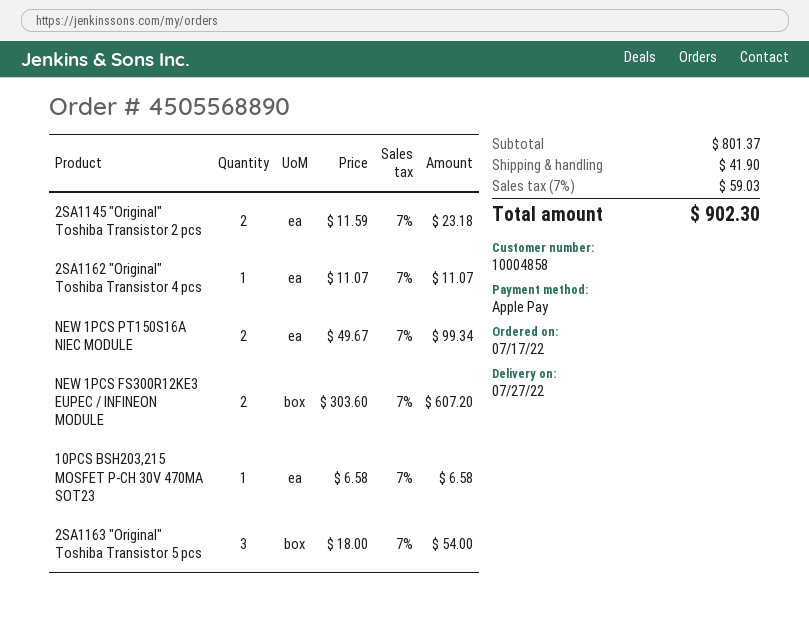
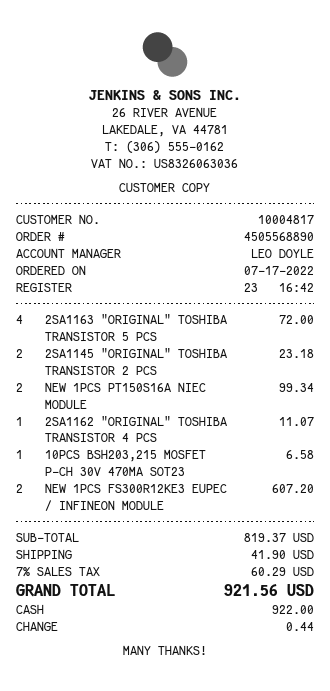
customer number: 10004858 -> 10004817
payment method: Apple Pay -> cash
2SA1163 "Original" Toshiba Transistor 5 pcs: 3 for 54.00 -> 4 for 72.00
subtotal: 801.37 -> 819.37
tax: 7% = 59.03 -> 7% = 60.29
total: 902.30 -> 921.56

